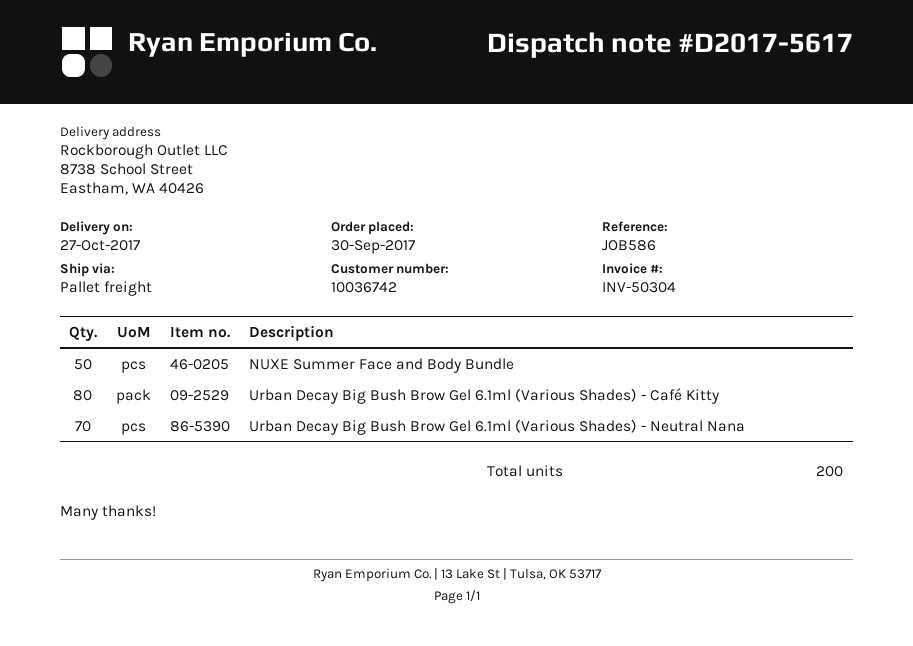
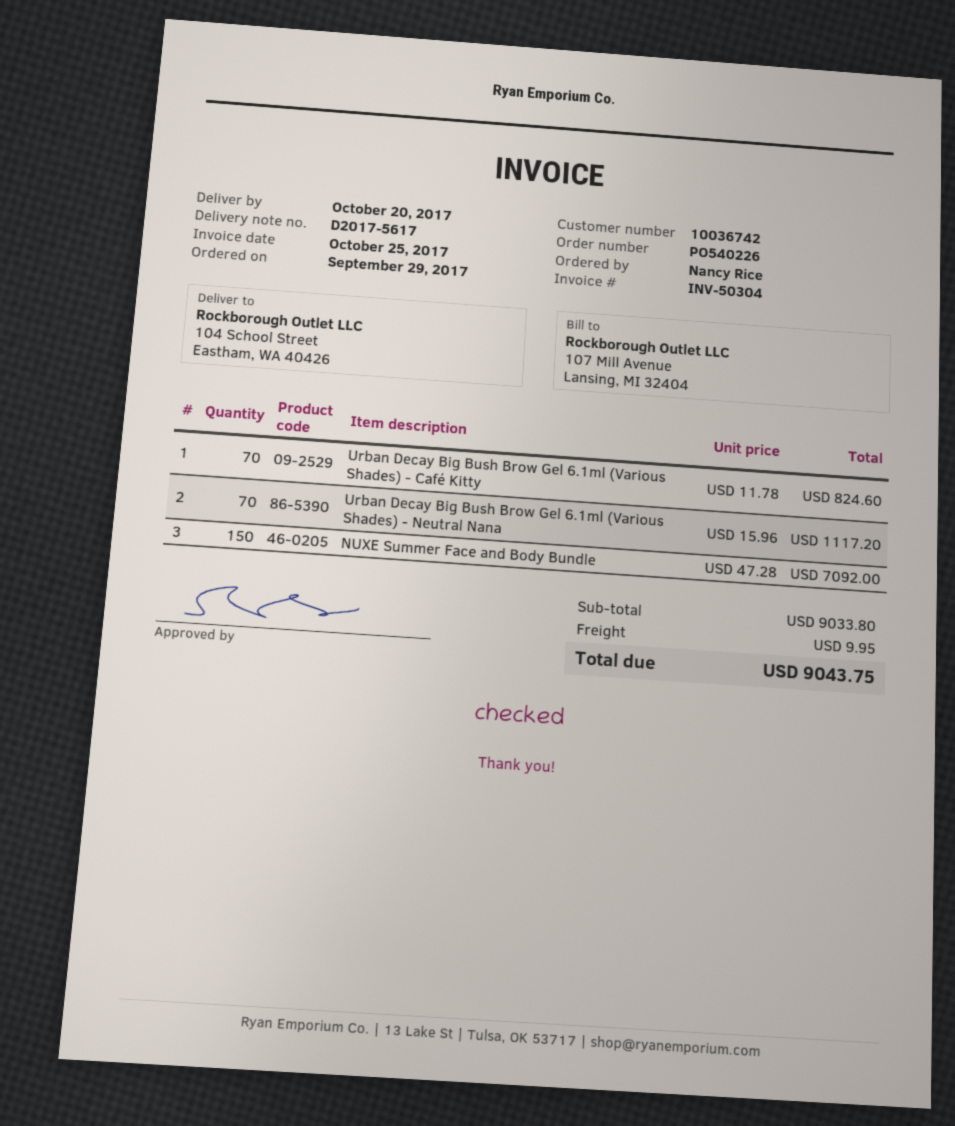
order date: 2017-09-30 -> 2017-09-29
delivery date: 2017-10-27 -> 2017-10-20
ship to: 8738 School Street, Eastham, WA 40426 -> 104 School Street, Eastham, WA 40426
NUXE Summer Face and Body Bundle: 50 -> 150
Urban Decay Big Bush Brow Gel 6.1ml (Various Shades) - Café Kitty: 80 -> 70

